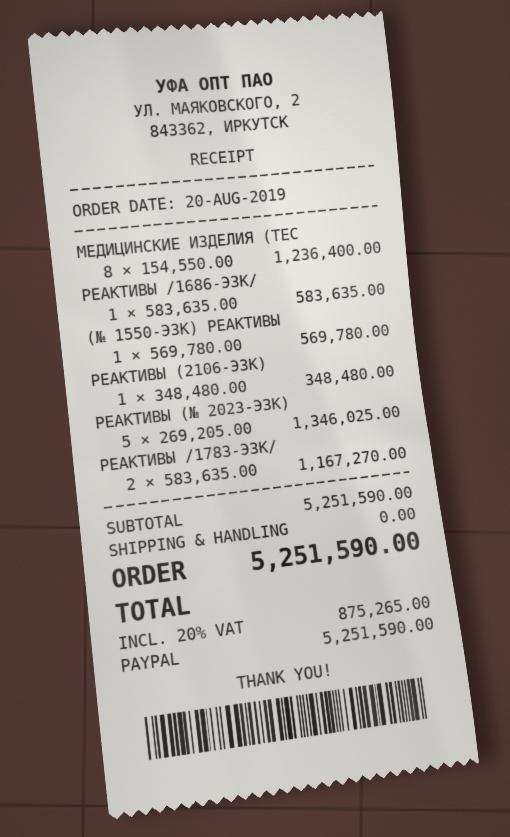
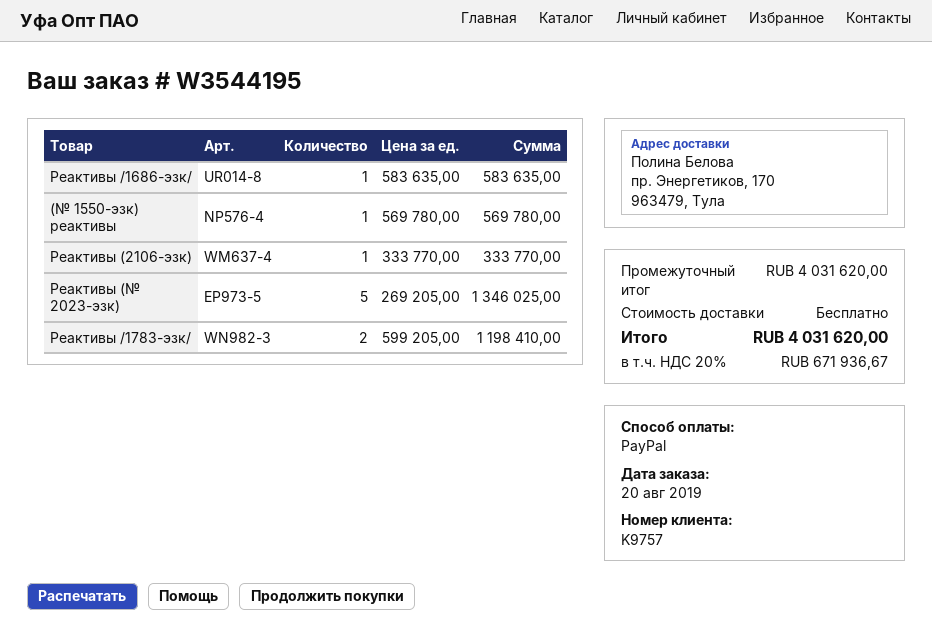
МЕДИЦИНСКИЕ ИЗДЕЛИЯ (ТЕС: 8 x 154550.00 = 1236400.00 -> none
РЕАКТИВЫ (2106-ЭЗК): 1 x 348480.00 = 348480.00 -> 1 x 333770.00 = 333770.00
РЕАКТИВЫ /1783-ЭЗК/: 2 x 583635.00 = 1167270.00 -> 2 x 599205.00 = 1198410.00
subtotal: 5251590.00 -> 4031620.00
tax: 20% = 875265.00 -> 20% = 671936.67
total: 5251590.00 -> 4031620.00

